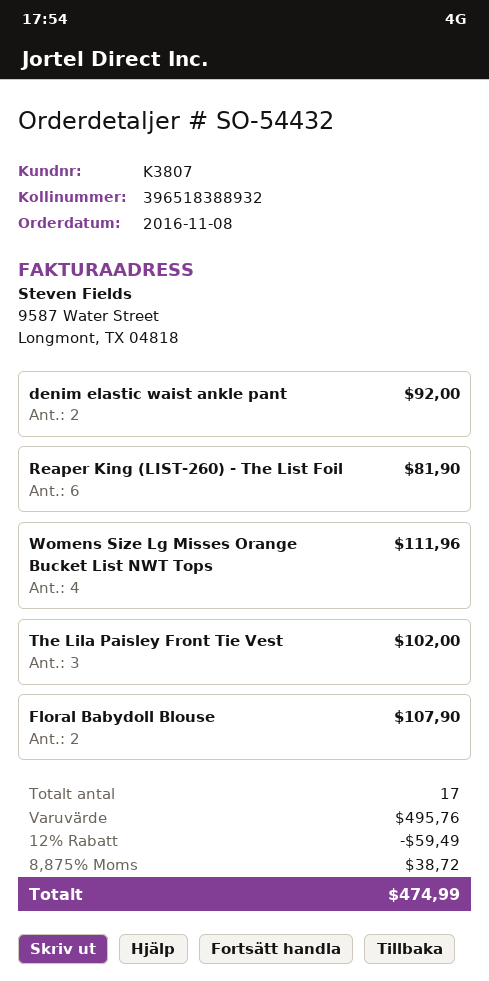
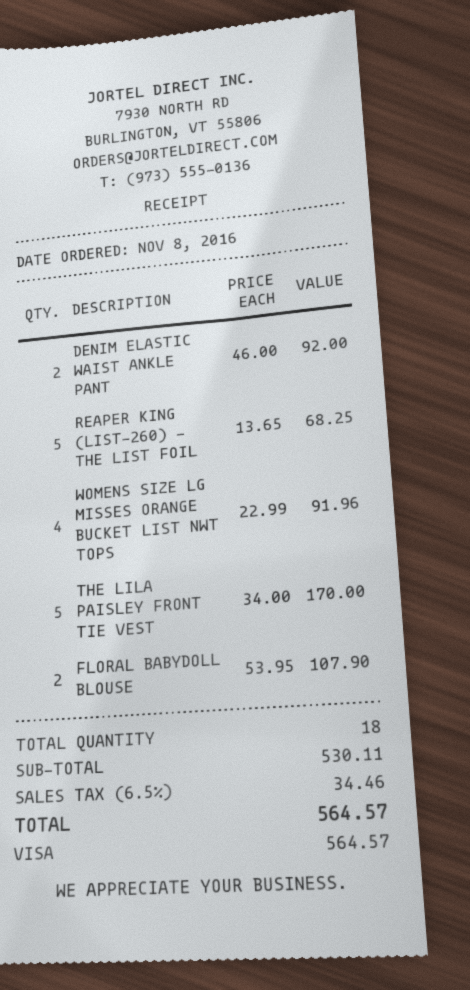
Reaper King (LIST-260) - The List Foil: 6 for 81.90 -> 5 for 68.25
Womens Size Lg Misses Orange Bucket List NWT Tops: 4 for 111.96 -> 4 for 91.96
The Lila Paisley Front Tie Vest: 3 for 102.00 -> 5 for 170.00
total quantity: 17 -> 18
subtotal: 495.76 -> 530.11
discount: 12% = 59.49 -> none
tax: 8.875% = 38.72 -> 6.5% = 34.46
total: 474.99 -> 564.57

